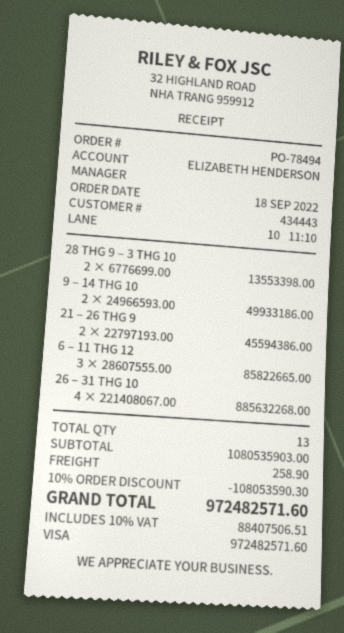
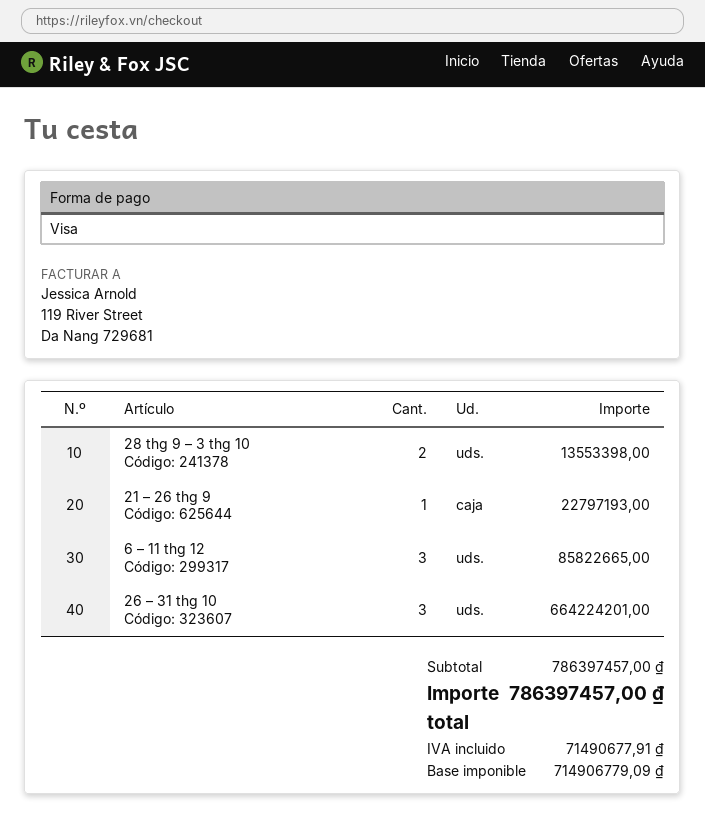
9 – 14 THG 10: 2 for 49933186.00 -> none
21 – 26 THG 9: 2 for 45594386.00 -> 1 for 22797193.00
26 – 31 THG 10: 4 for 885632268.00 -> 3 for 664224201.00
subtotal: 1080535903.00 -> 786397457.00
discount: 10% = 108053590.30 -> none
shipping: 258.90 -> none
tax: 88407506.51 -> 71490677.91
total: 972482571.60 -> 786397457.00

